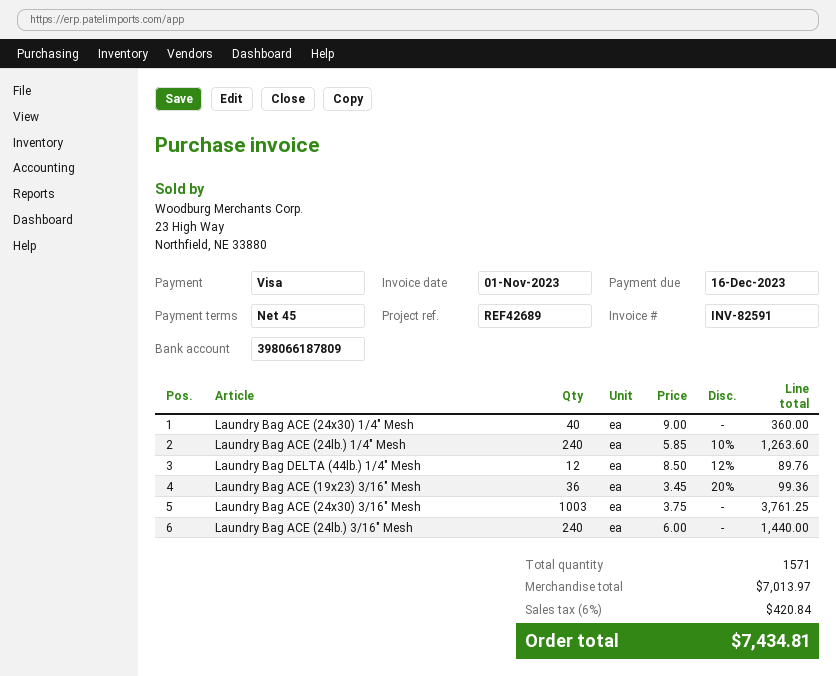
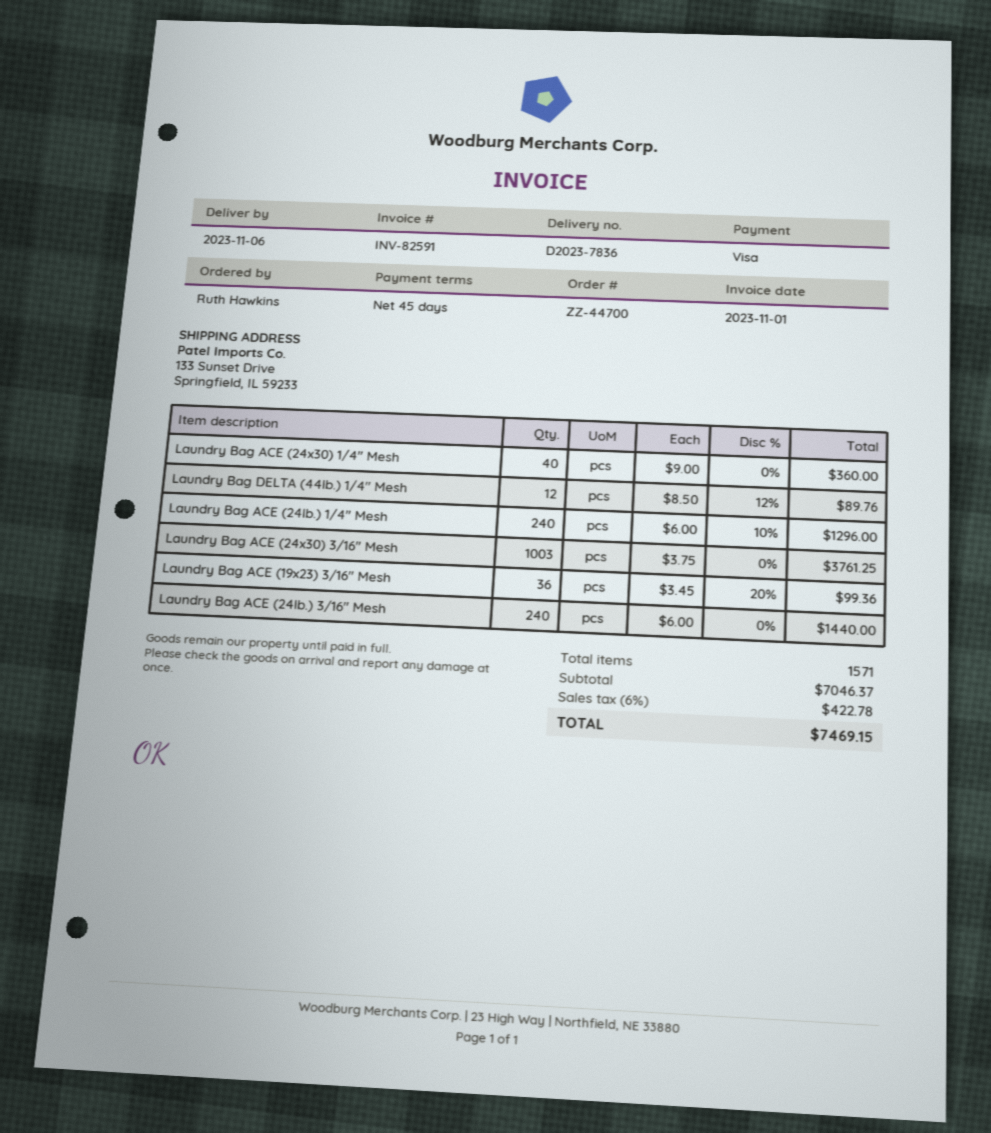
Laundry Bag ACE (24lb.) 1/4" Mesh: 240 x 5.85 - 10% = 1263.60 -> 240 x 6.00 - 10% = 1296.00
subtotal: 7013.97 -> 7046.37
tax: 6% = 420.84 -> 6% = 422.78
total: 7434.81 -> 7469.15

